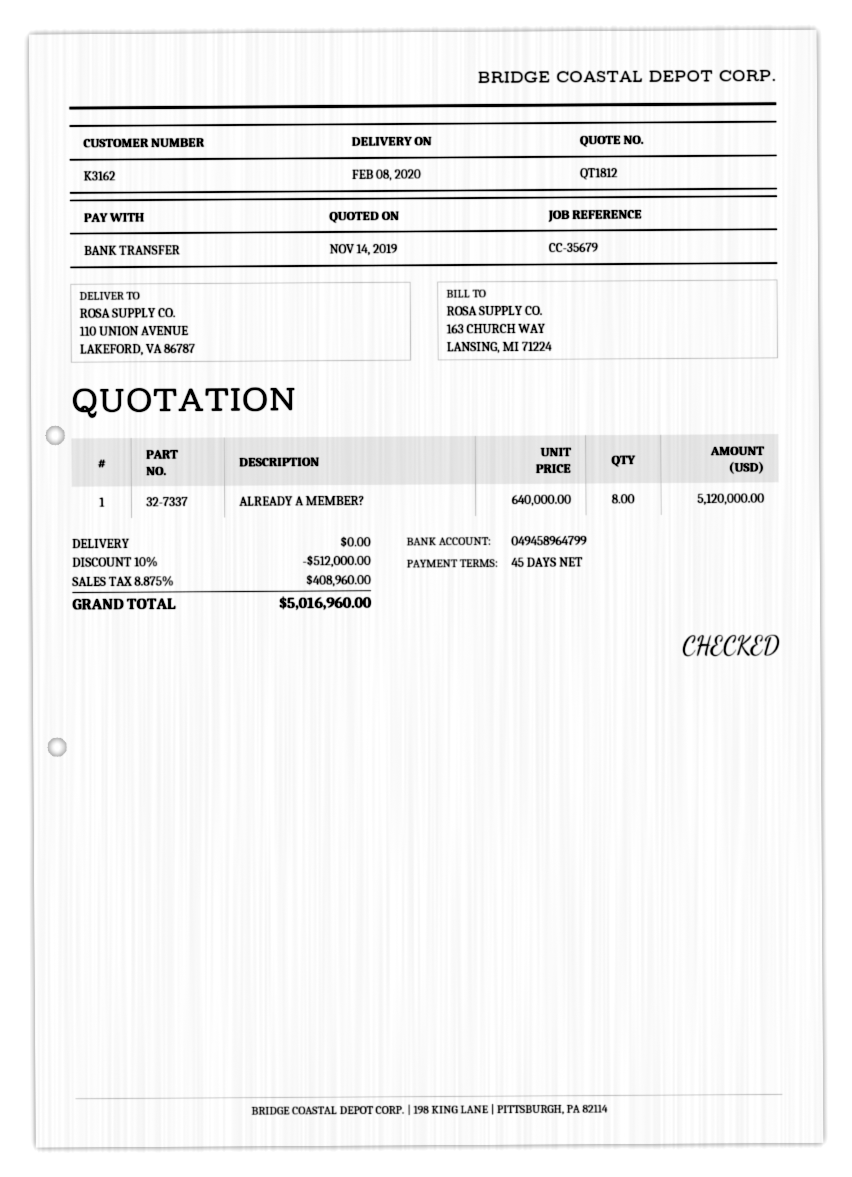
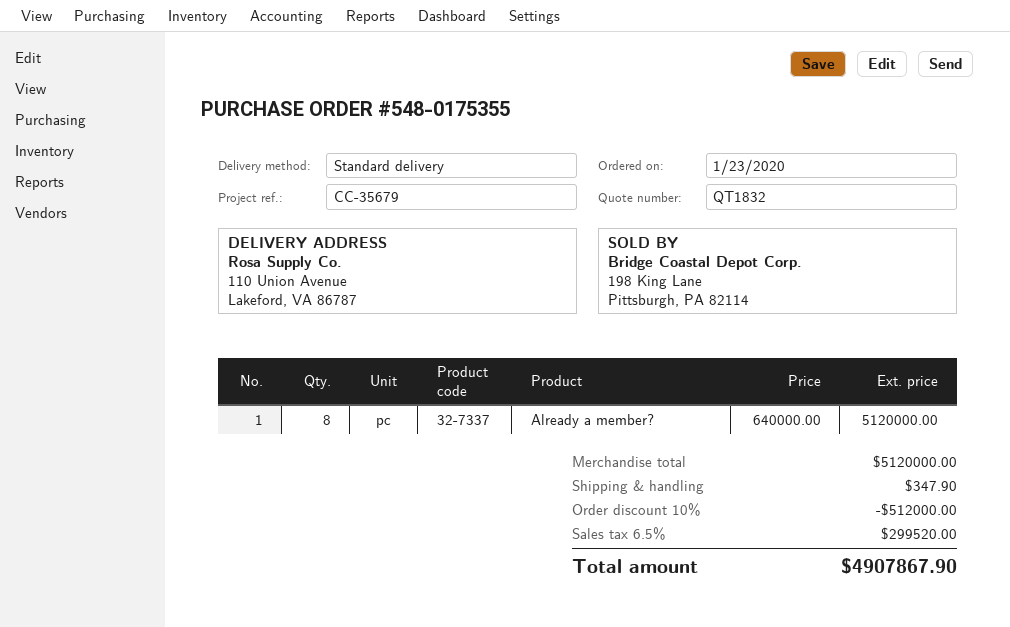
quote number: QT1812 -> QT1832
shipping: 0.00 -> 347.90
tax: 8.875% = 408960.00 -> 6.5% = 299520.00
total: 5016960.00 -> 4907867.90

